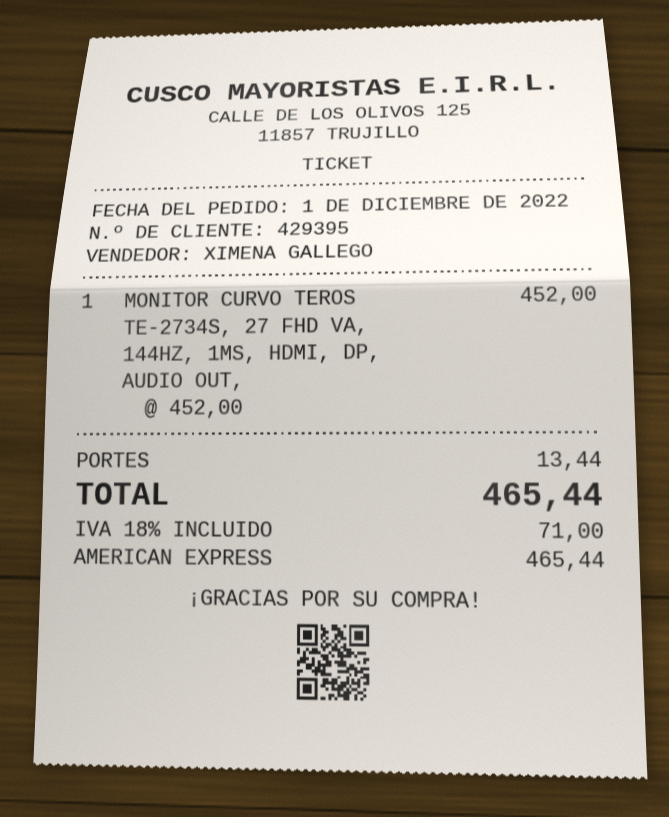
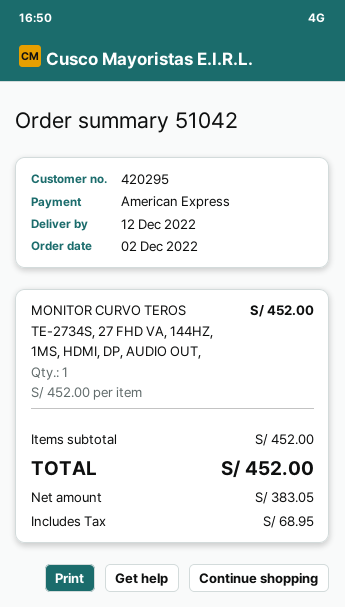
order date: 2022-12-01 -> 2022-12-02
customer number: 429395 -> 420295
shipping: 13.44 -> none
tax: 71.00 -> 68.95
total: 465.44 -> 452.00

